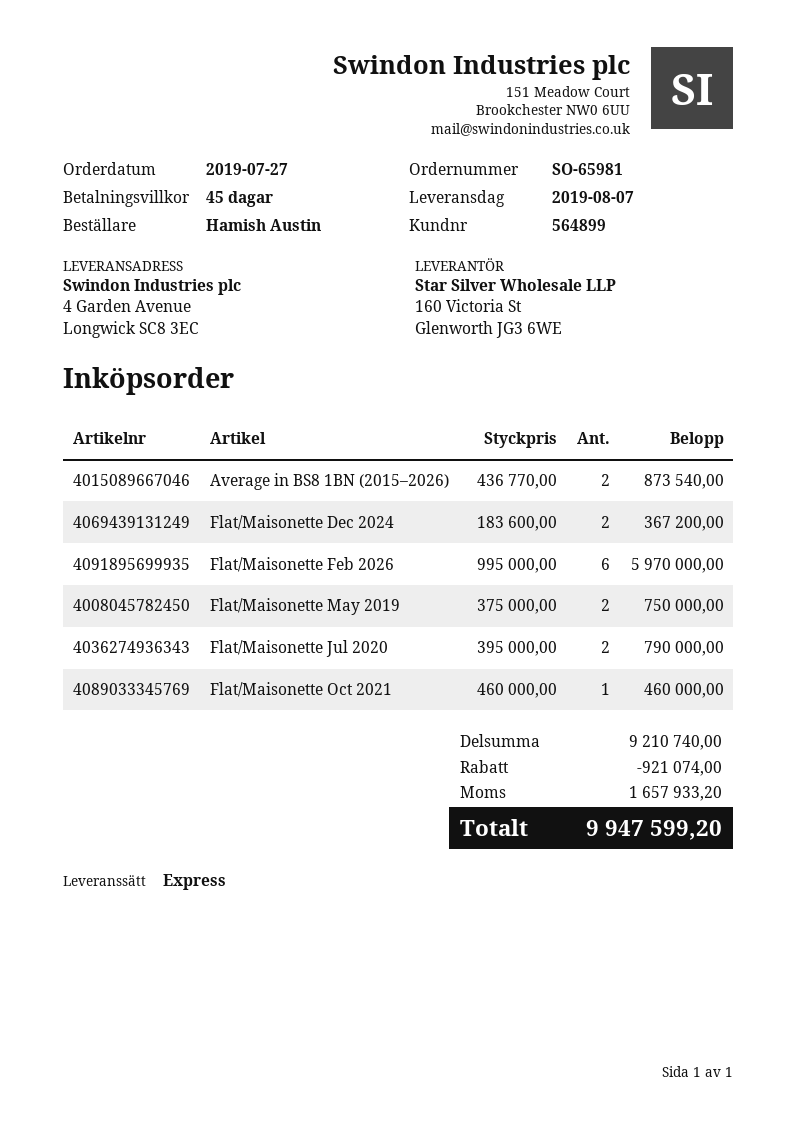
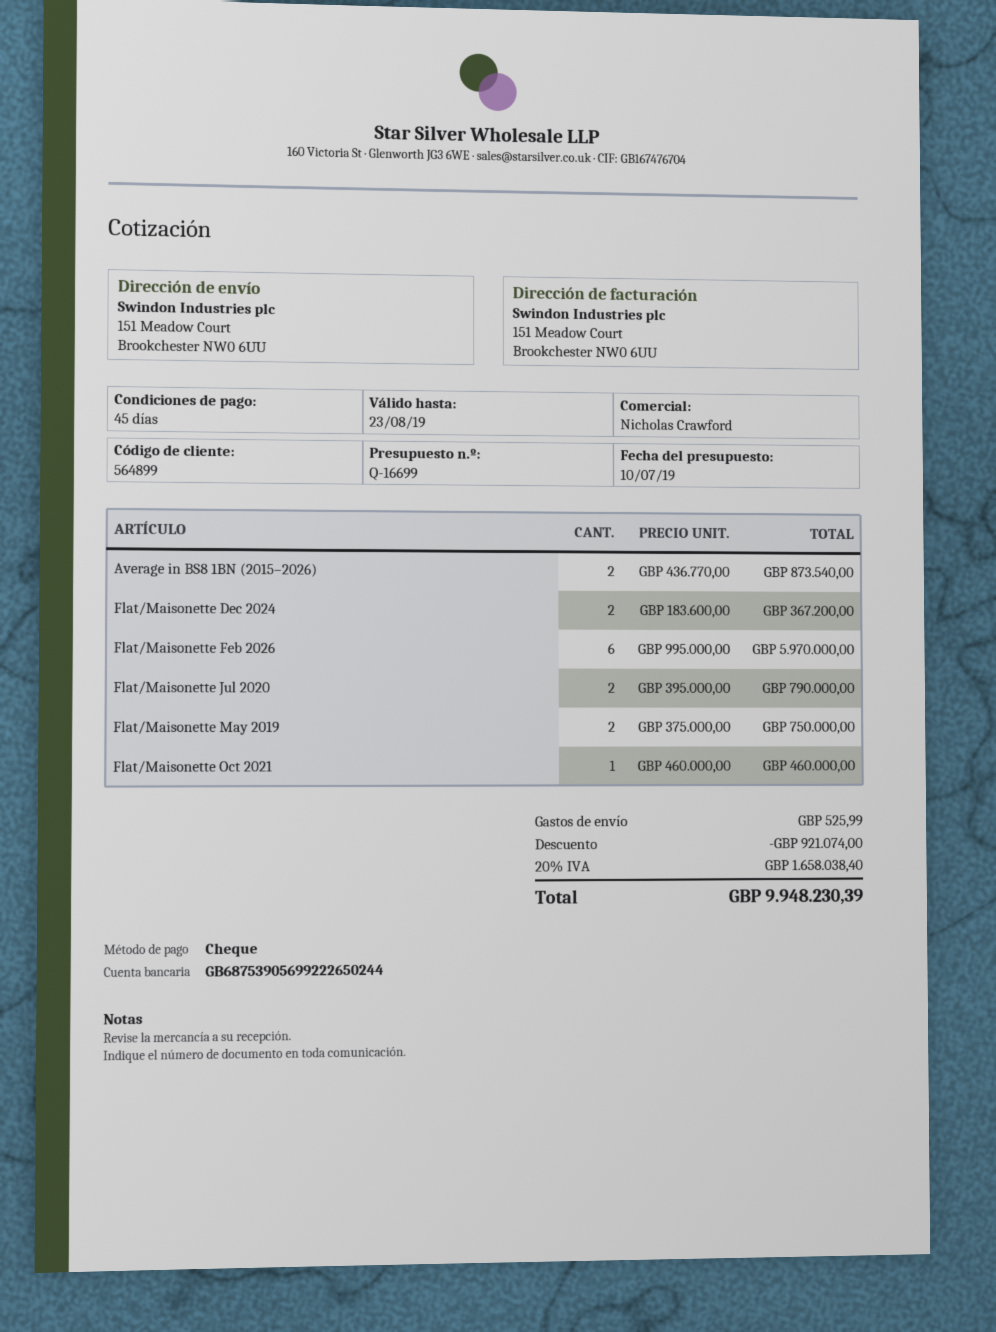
ship to: 4 Garden Avenue, Longwick SC8 3EC -> 151 Meadow Court, Brookchester NW0 6UU
shipping: none -> 525.99
tax: 1657933.20 -> 1658038.40
total: 9947599.20 -> 9948230.39

